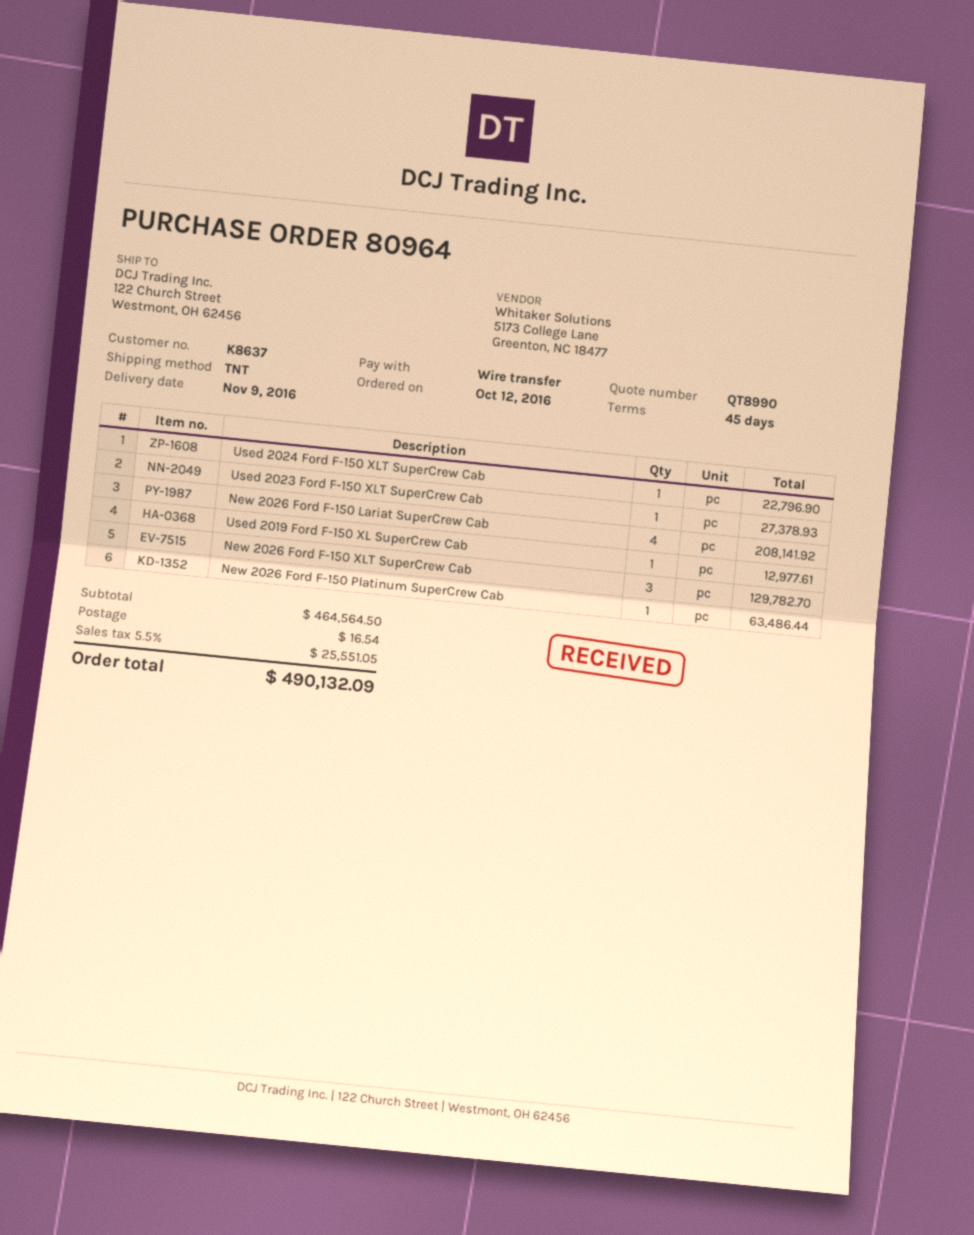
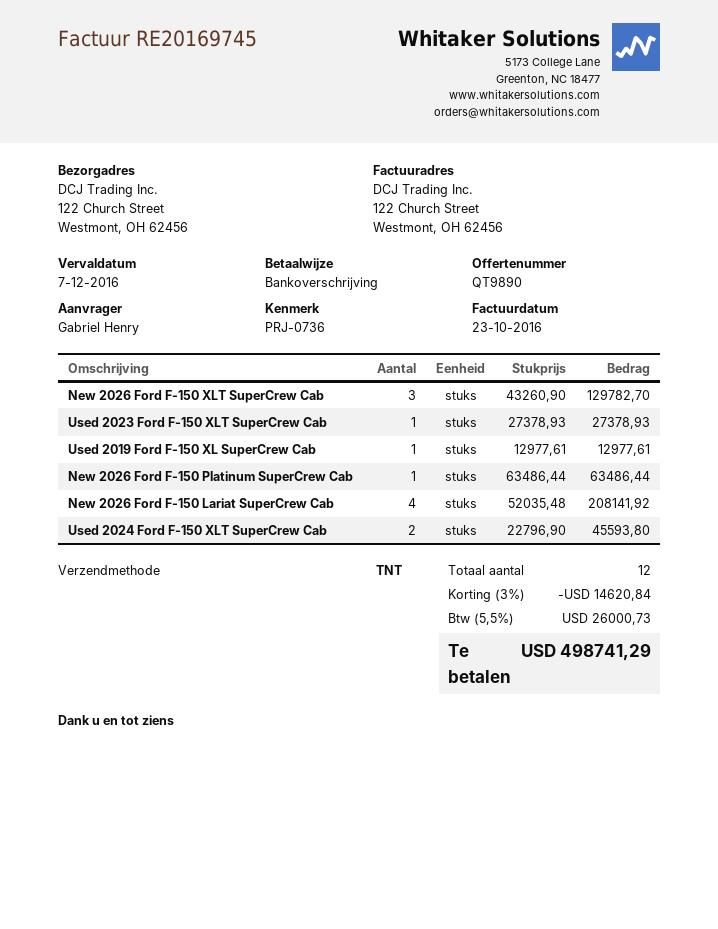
quote number: QT8990 -> QT9890
Used 2024 Ford F-150 XLT SuperCrew Cab: 1 for 22796.90 -> 2 for 45593.80
discount: none -> 3% = 14620.84
shipping: 16.54 -> none
tax: 5.5% = 25551.05 -> 5.5% = 26000.73
total: 490132.09 -> 498741.29

